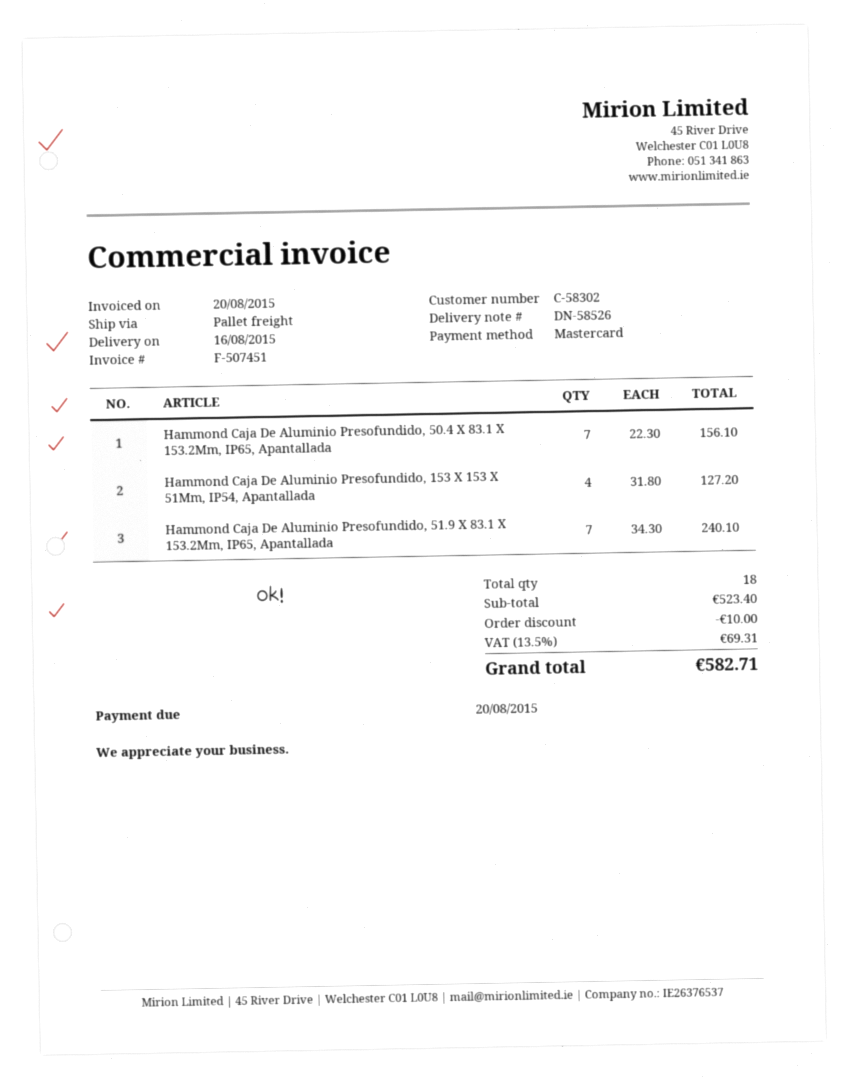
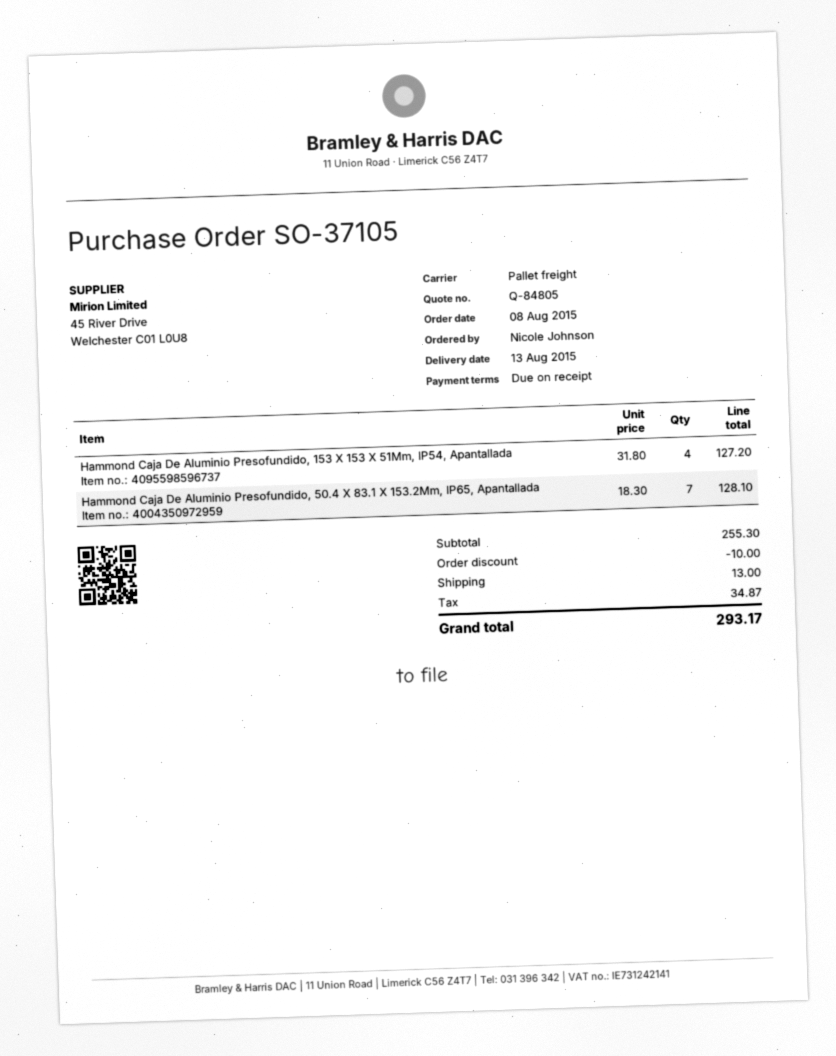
delivery date: 2015-08-16 -> 2015-08-13
Hammond Caja De Aluminio Presofundido, 50.4 X 83.1 X 153.2Mm, IP65, Apantallada: 7 x 22.30 = 156.10 -> 7 x 18.30 = 128.10
Hammond Caja De Aluminio Presofundido, 51.9 X 83.1 X 153.2Mm, IP65, Apantallada: 7 x 34.30 = 240.10 -> none
subtotal: 523.40 -> 255.30
shipping: none -> 13.00
tax: 69.31 -> 34.87
total: 582.71 -> 293.17

